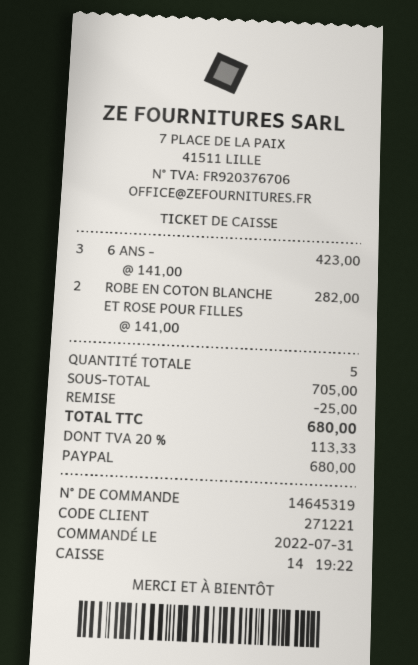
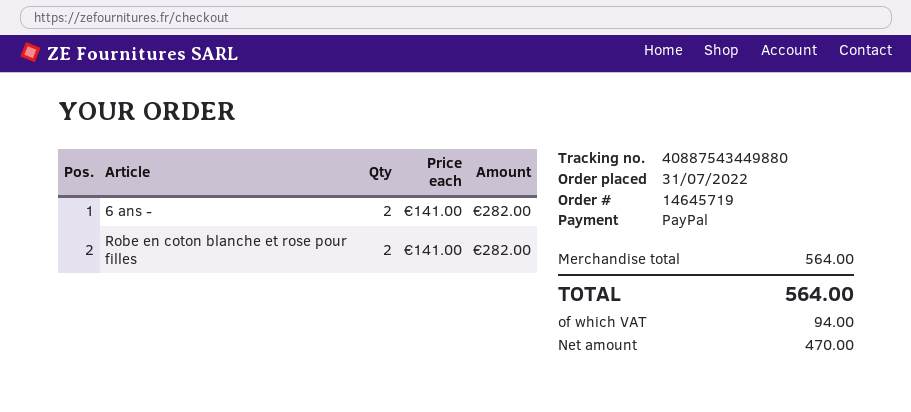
order number: 14645319 -> 14645719
6 ANS -: 3 x 141.00 = 423.00 -> 2 x 141.00 = 282.00
subtotal: 705.00 -> 564.00
discount: 25.00 -> none
tax: 113.33 -> 94.00
total: 680.00 -> 564.00

